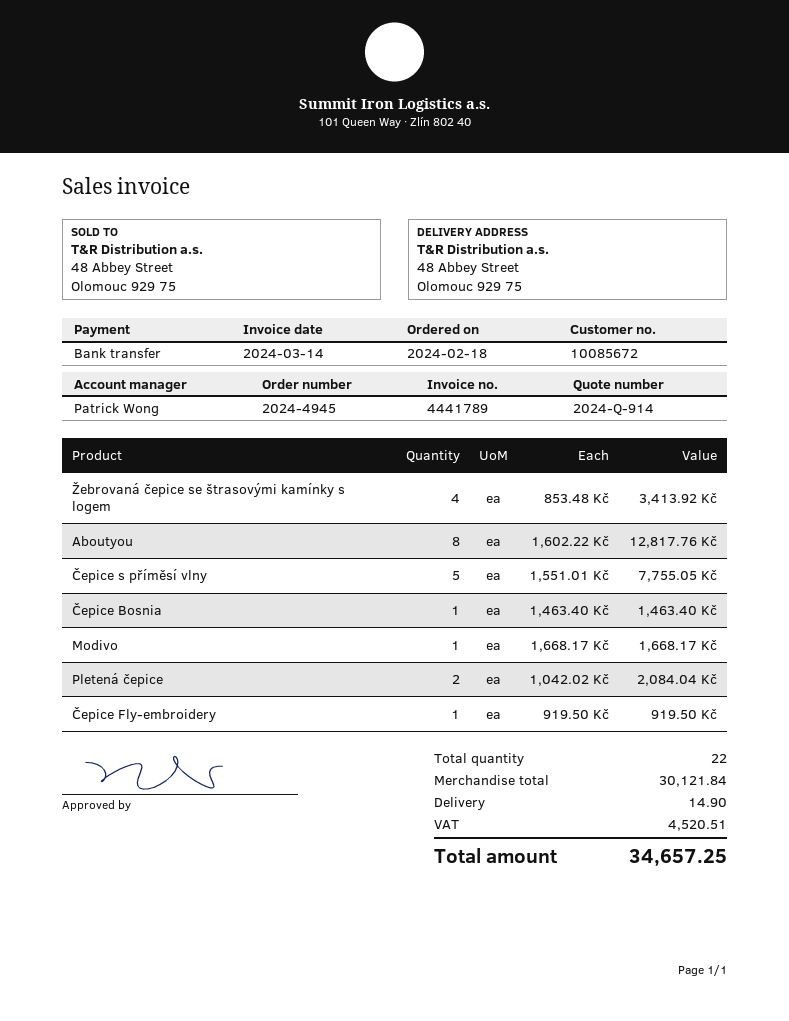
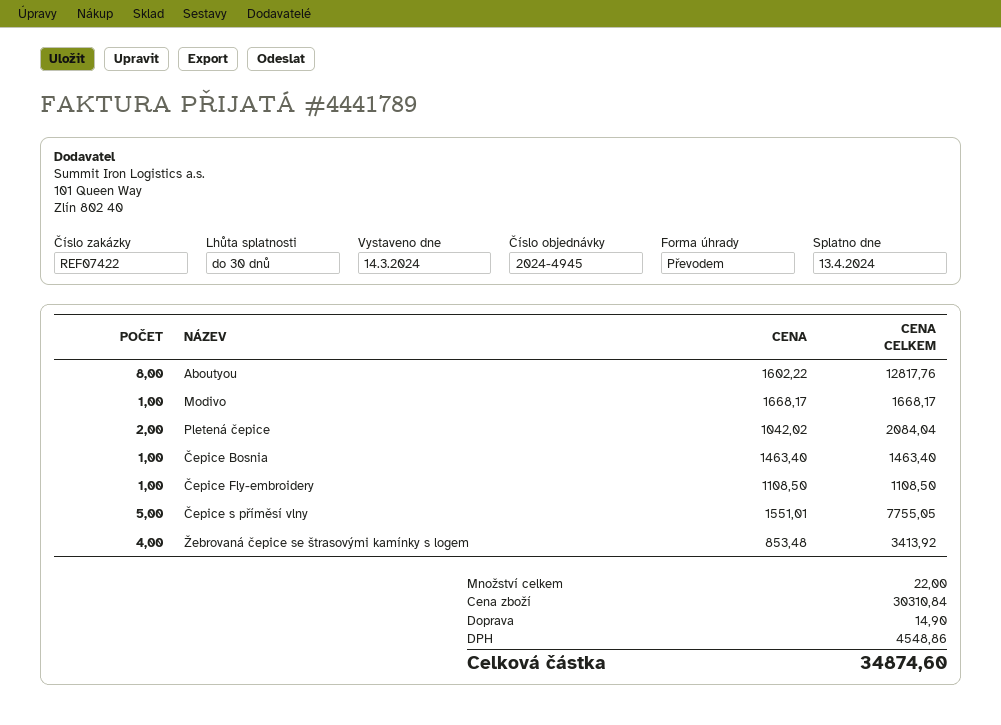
Čepice Fly-embroidery: 1 x 919.50 = 919.50 -> 1 x 1108.50 = 1108.50
subtotal: 30121.84 -> 30310.84
tax: 4520.51 -> 4548.86
total: 34657.25 -> 34874.60

